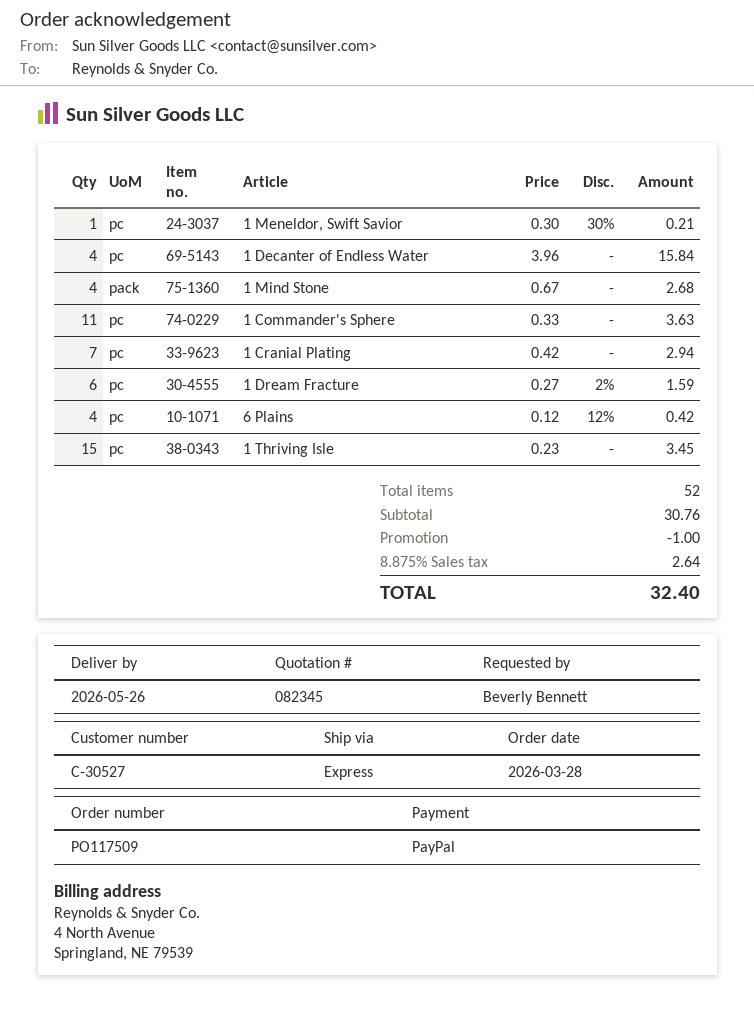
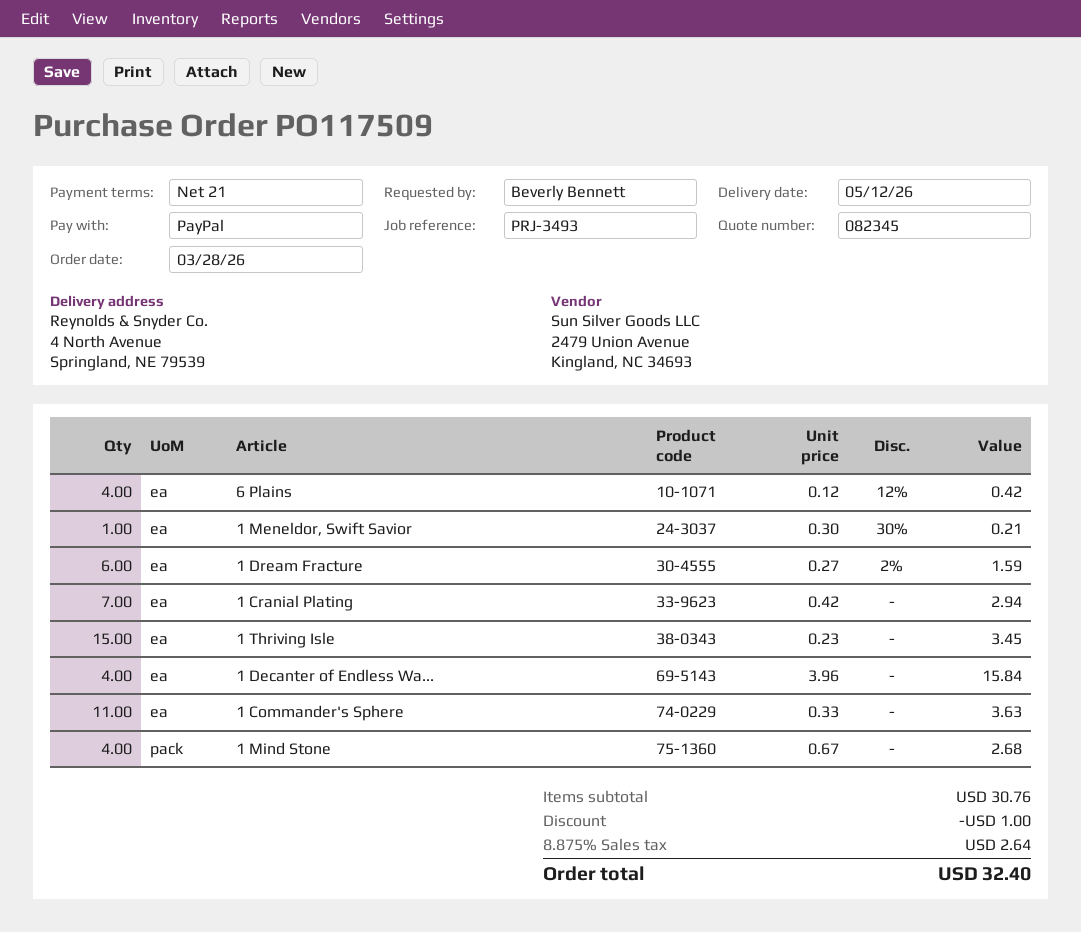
delivery date: 2026-05-26 -> 2026-05-12

